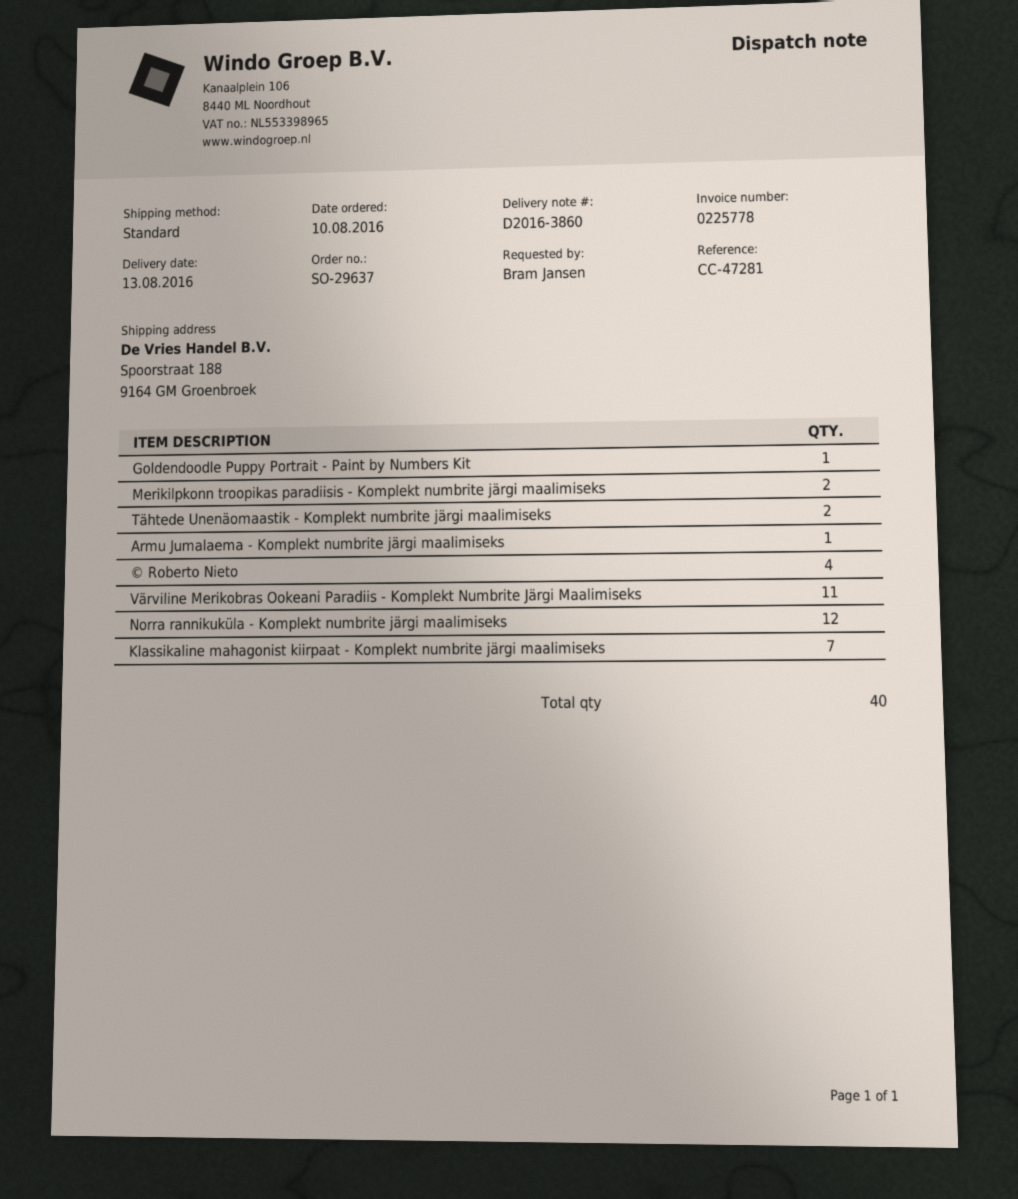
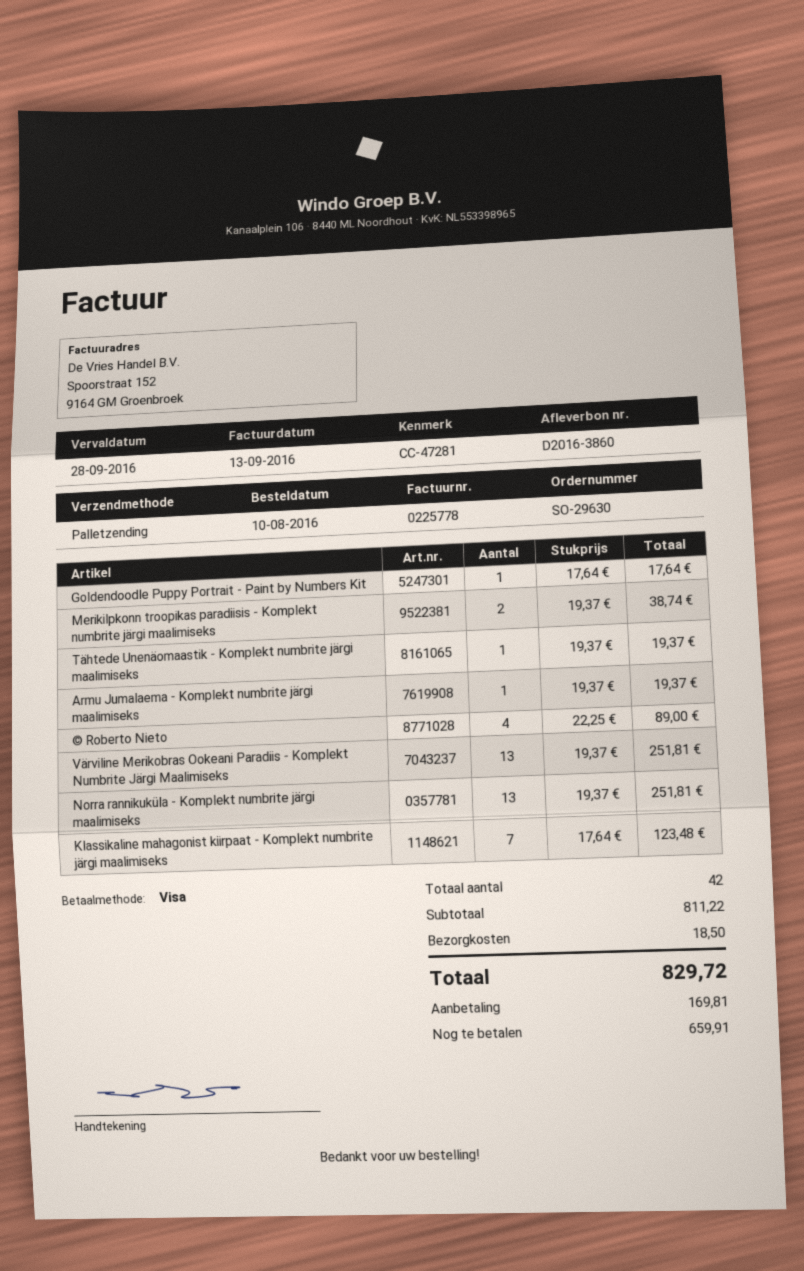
order number: SO-29637 -> SO-29630
shipping method: standard -> pallet freight
Tähtede Unenäomaastik - Komplekt numbrite järgi maalimiseks: 2 -> 1
Värviline Merikobras Ookeani Paradiis - Komplekt Numbrite Järgi Maalimiseks: 11 -> 13
Norra rannikuküla - Komplekt numbrite järgi maalimiseks: 12 -> 13
total quantity: 40 -> 42

